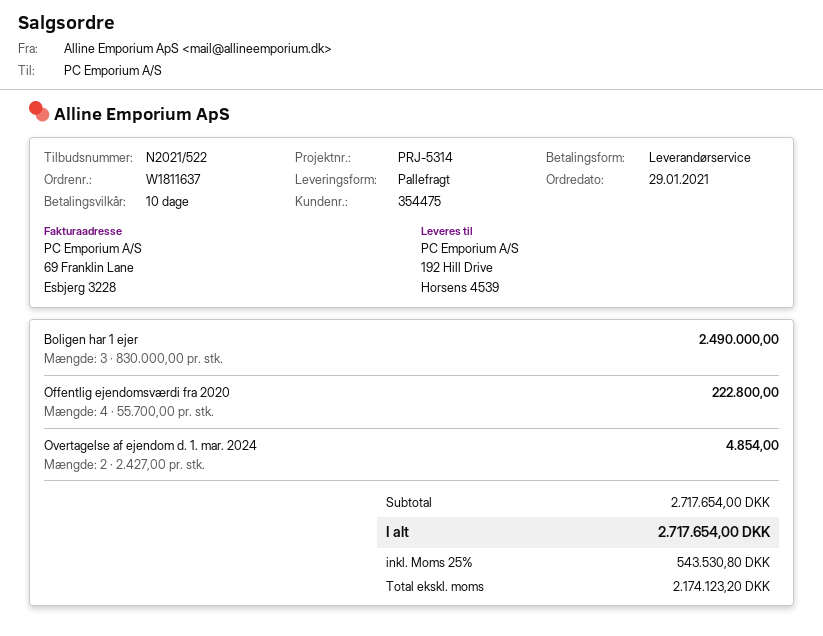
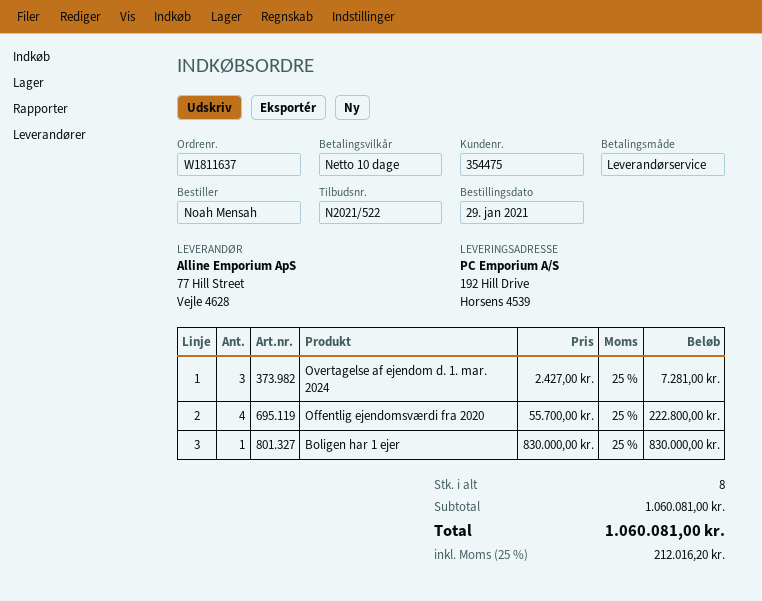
Boligen har 1 ejer: 3 x 830000.00 = 2490000.00 -> 1 x 830000.00 = 830000.00
Overtagelse af ejendom d. 1. mar. 2024: 2 x 2427.00 = 4854.00 -> 3 x 2427.00 = 7281.00
subtotal: 2717654.00 -> 1060081.00
tax: 25% = 543530.80 -> 25% = 212016.20
total: 2717654.00 -> 1060081.00

